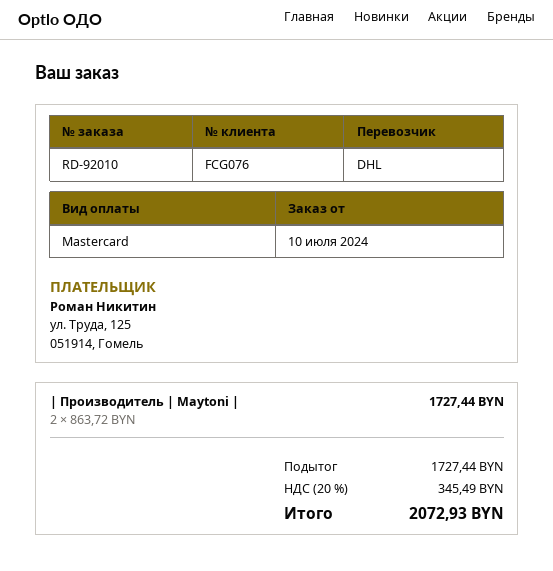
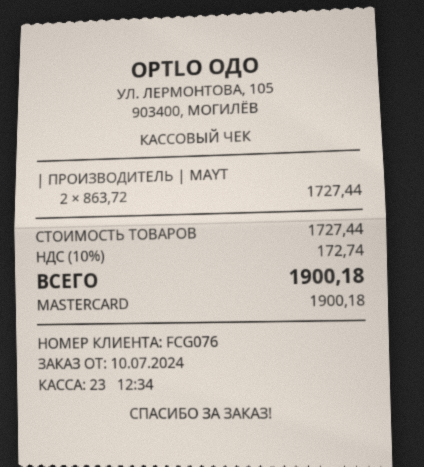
tax: 20% = 345.49 -> 10% = 172.74
total: 2072.93 -> 1900.18

